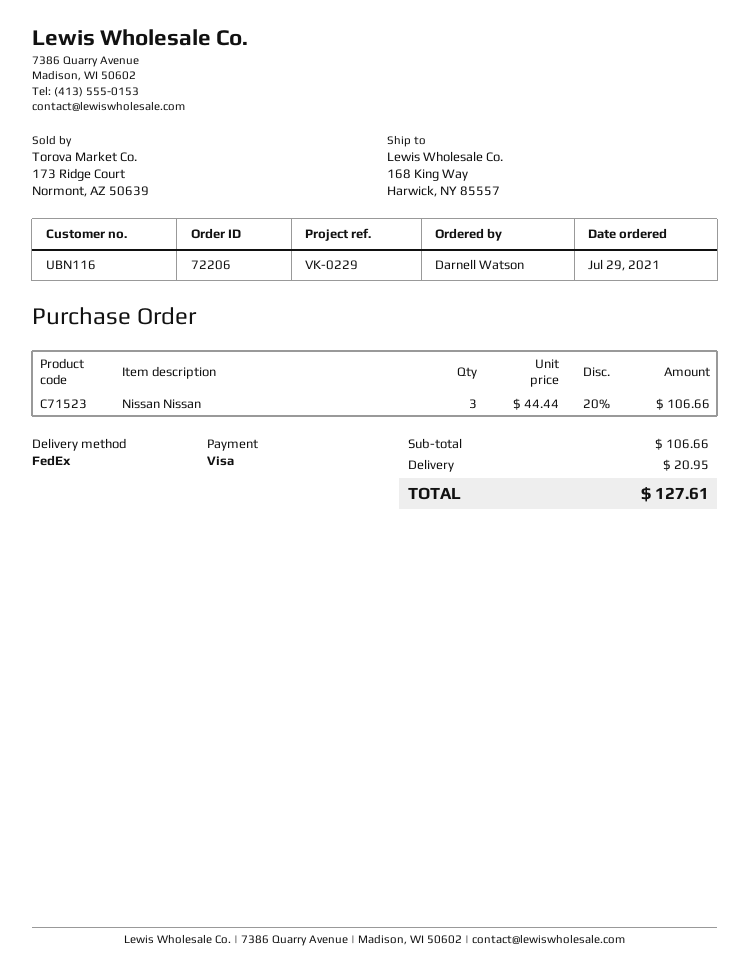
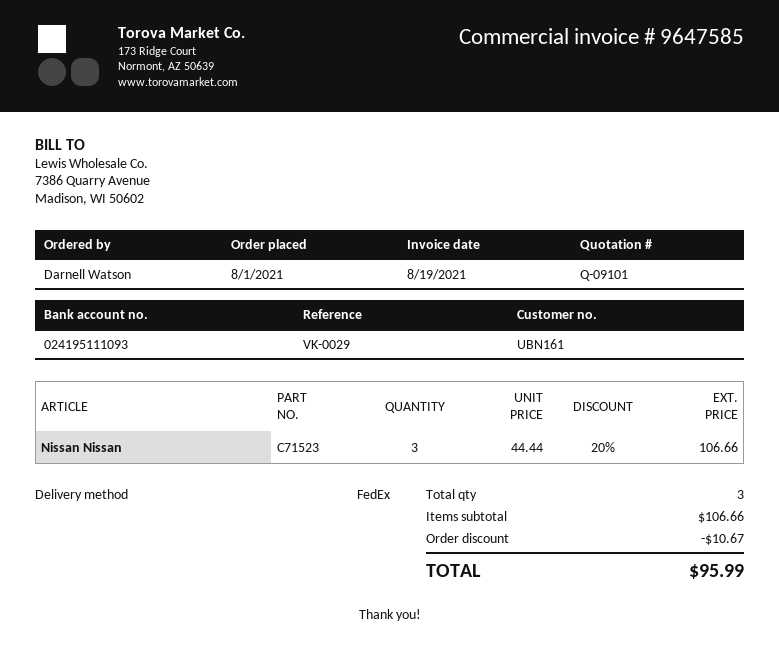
order date: 2021-07-29 -> 2021-08-01
customer number: UBN116 -> UBN161
reference: VK-0229 -> VK-0029
discount: none -> 10.67
shipping: 20.95 -> none
total: 127.61 -> 95.99

